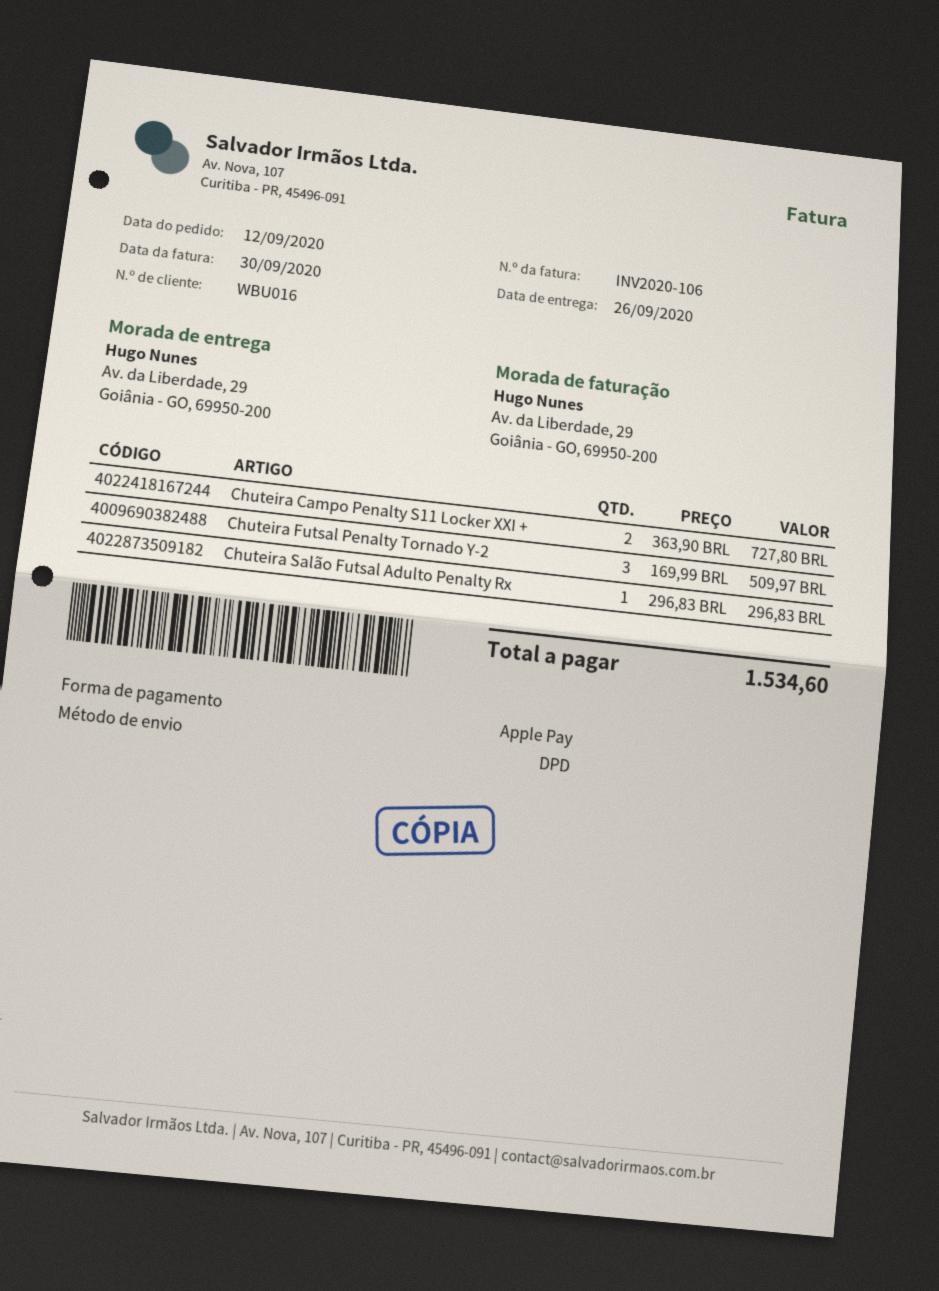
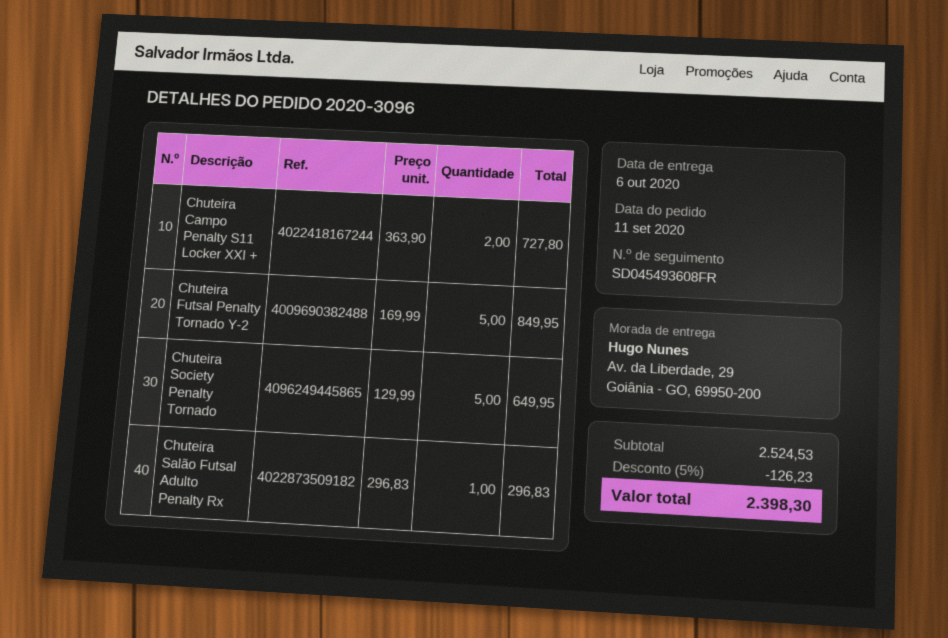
order date: 2020-09-12 -> 2020-09-11
delivery date: 2020-09-26 -> 2020-10-06
Chuteira Futsal Penalty Tornado Y-2: 3 x 169.99 = 509.97 -> 5 x 169.99 = 849.95
Chuteira Society Penalty Tornado: none -> 5 x 129.99 = 649.95
discount: none -> 5% = 126.23
total: 1534.60 -> 2398.30

